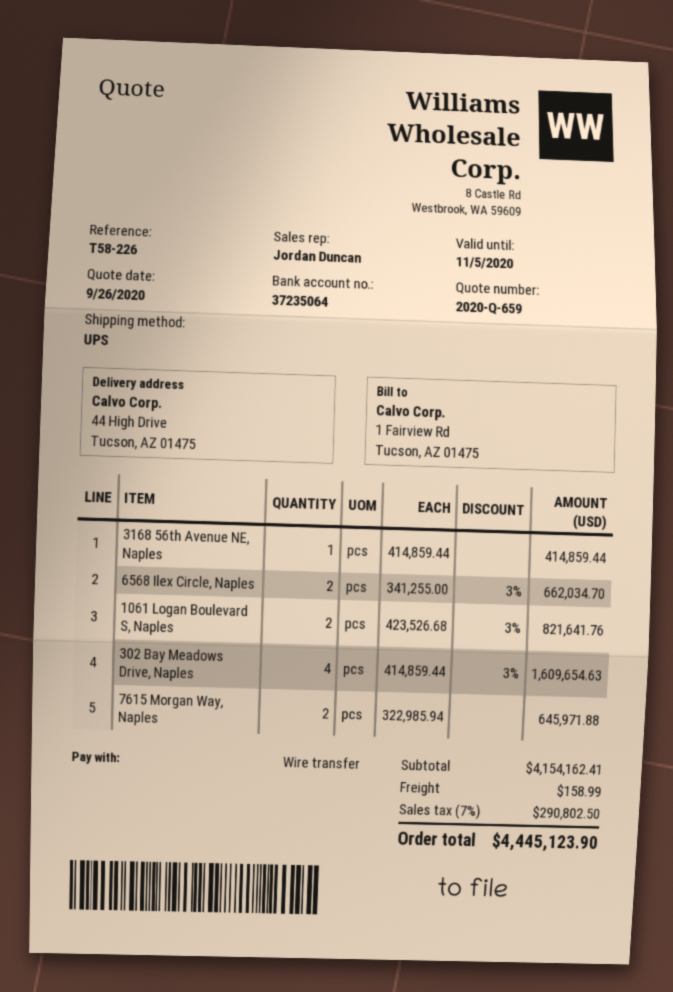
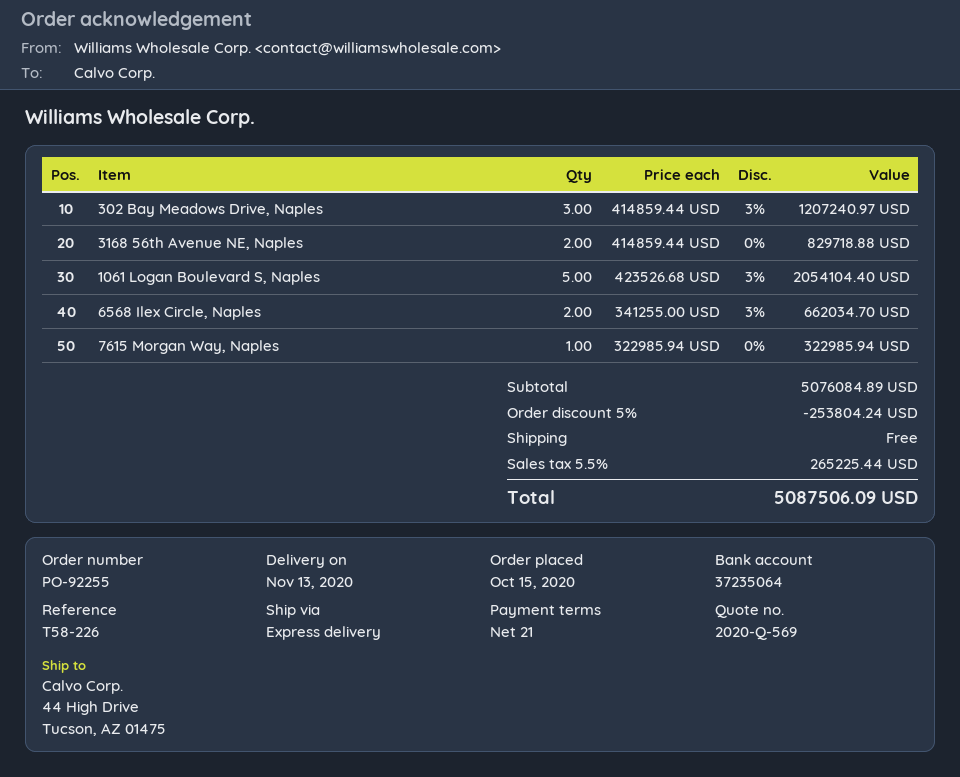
quote number: 2020-Q-659 -> 2020-Q-569
shipping method: UPS -> express
3168 56th Avenue NE, Naples: 1 x 414859.44 = 414859.44 -> 2 x 414859.44 = 829718.88
1061 Logan Boulevard S, Naples: 2 x 423526.68 - 3% = 821641.76 -> 5 x 423526.68 - 3% = 2054104.40
302 Bay Meadows Drive, Naples: 4 x 414859.44 - 3% = 1609654.63 -> 3 x 414859.44 - 3% = 1207240.97
7615 Morgan Way, Naples: 2 x 322985.94 = 645971.88 -> 1 x 322985.94 = 322985.94
subtotal: 4154162.41 -> 5076084.89
discount: none -> 5% = 253804.24
shipping: 158.99 -> 0.00
tax: 7% = 290802.50 -> 5.5% = 265225.44
total: 4445123.90 -> 5087506.09

